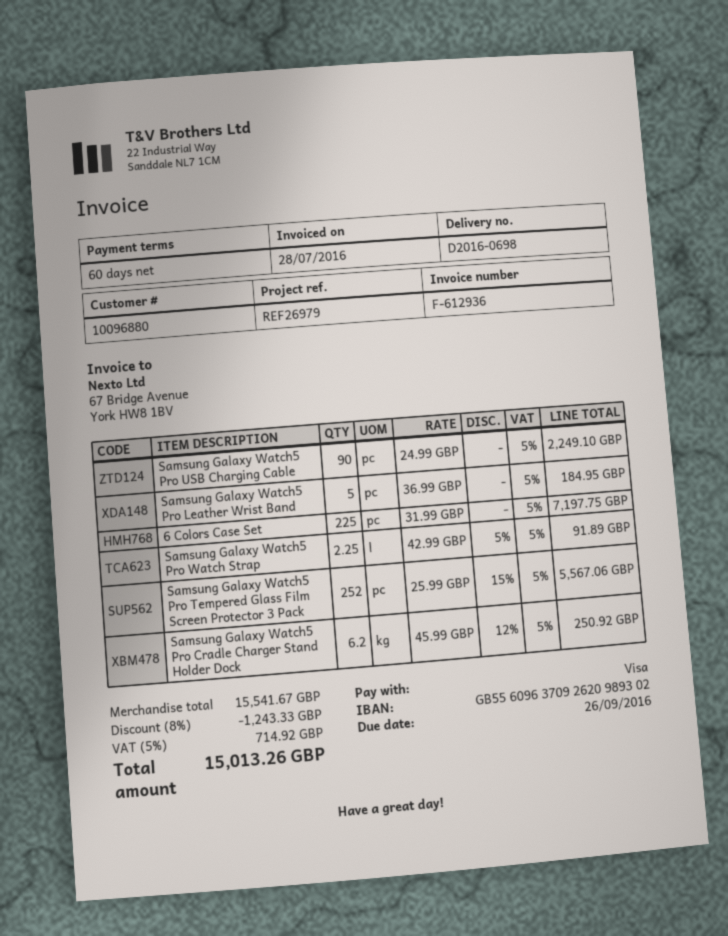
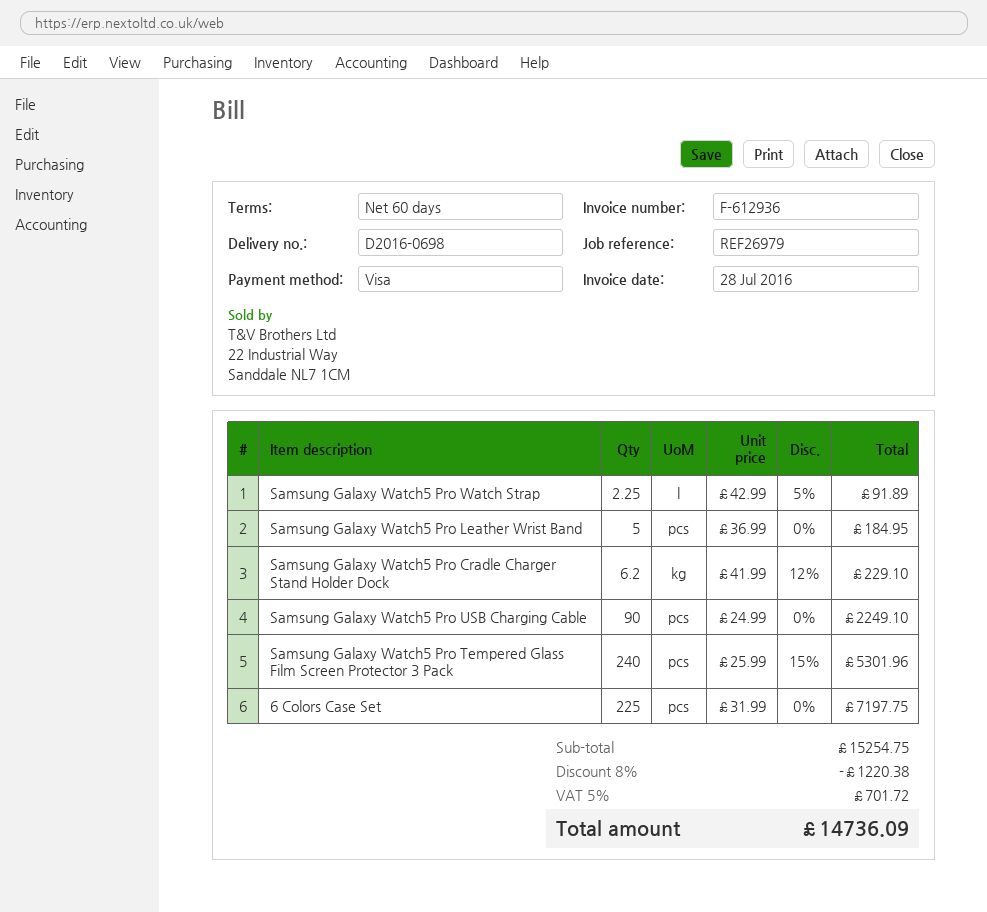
Samsung Galaxy Watch5 Pro Tempered Glass Film Screen Protector 3 Pack: 252 x 25.99 - 15% = 5567.06 -> 240 x 25.99 - 15% = 5301.96
Samsung Galaxy Watch5 Pro Cradle Charger Stand Holder Dock: 6.2 x 45.99 - 12% = 250.92 -> 6.2 x 41.99 - 12% = 229.10
subtotal: 15541.67 -> 15254.75
discount: 8% = 1243.33 -> 8% = 1220.38
tax: 5% = 714.92 -> 5% = 701.72
total: 15013.26 -> 14736.09

